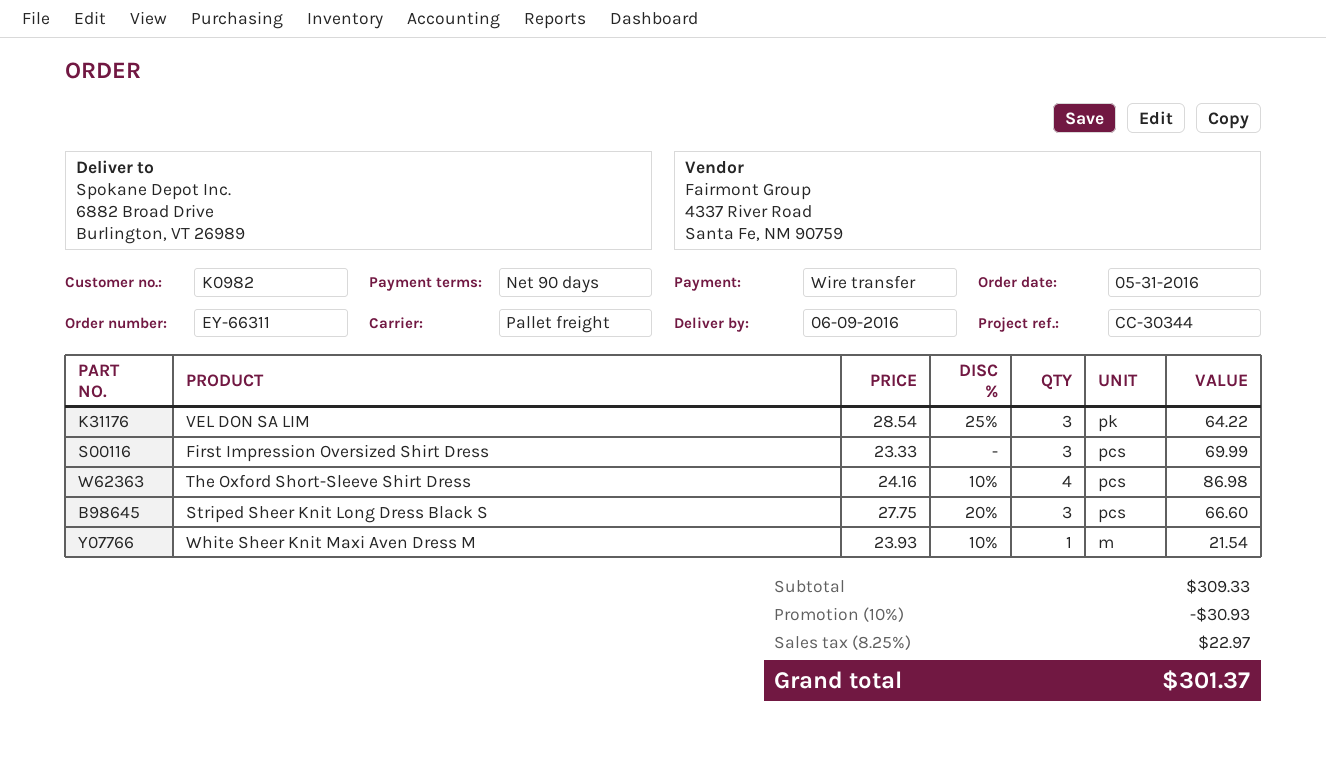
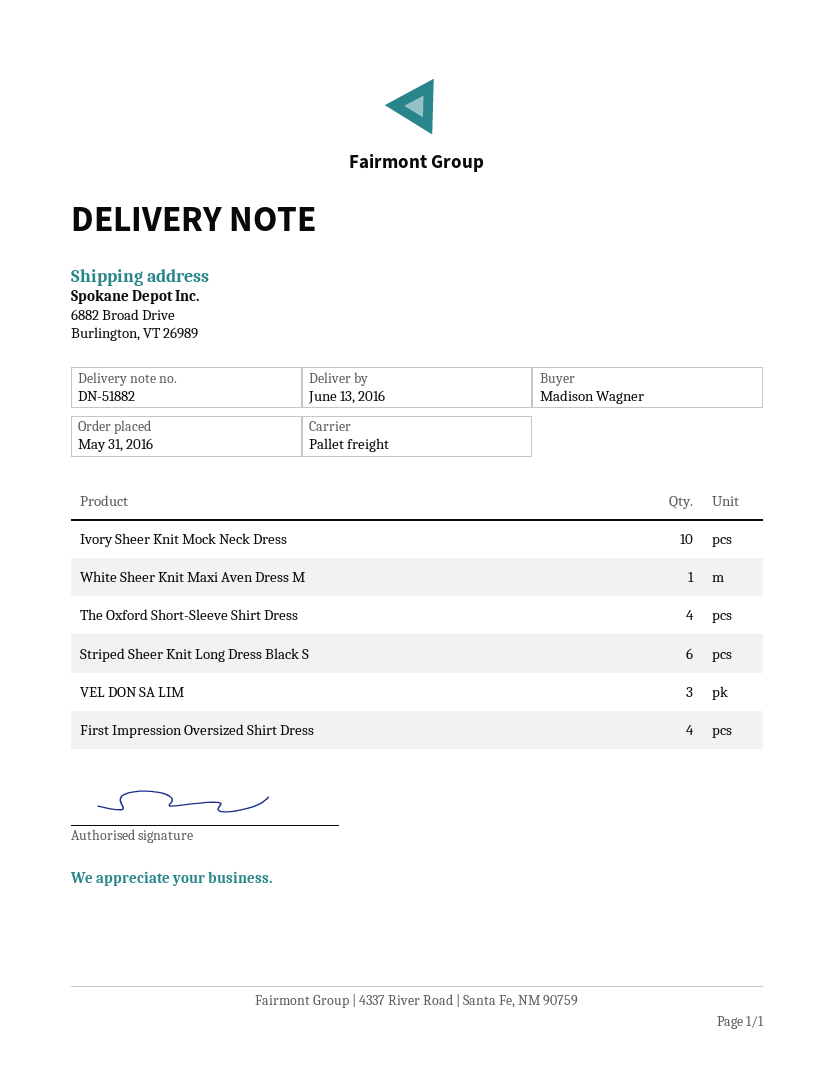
delivery date: 2016-06-09 -> 2016-06-13
First Impression Oversized Shirt Dress: 3 -> 4
Striped Sheer Knit Long Dress Black S: 3 -> 6
Ivory Sheer Knit Mock Neck Dress: none -> 10

